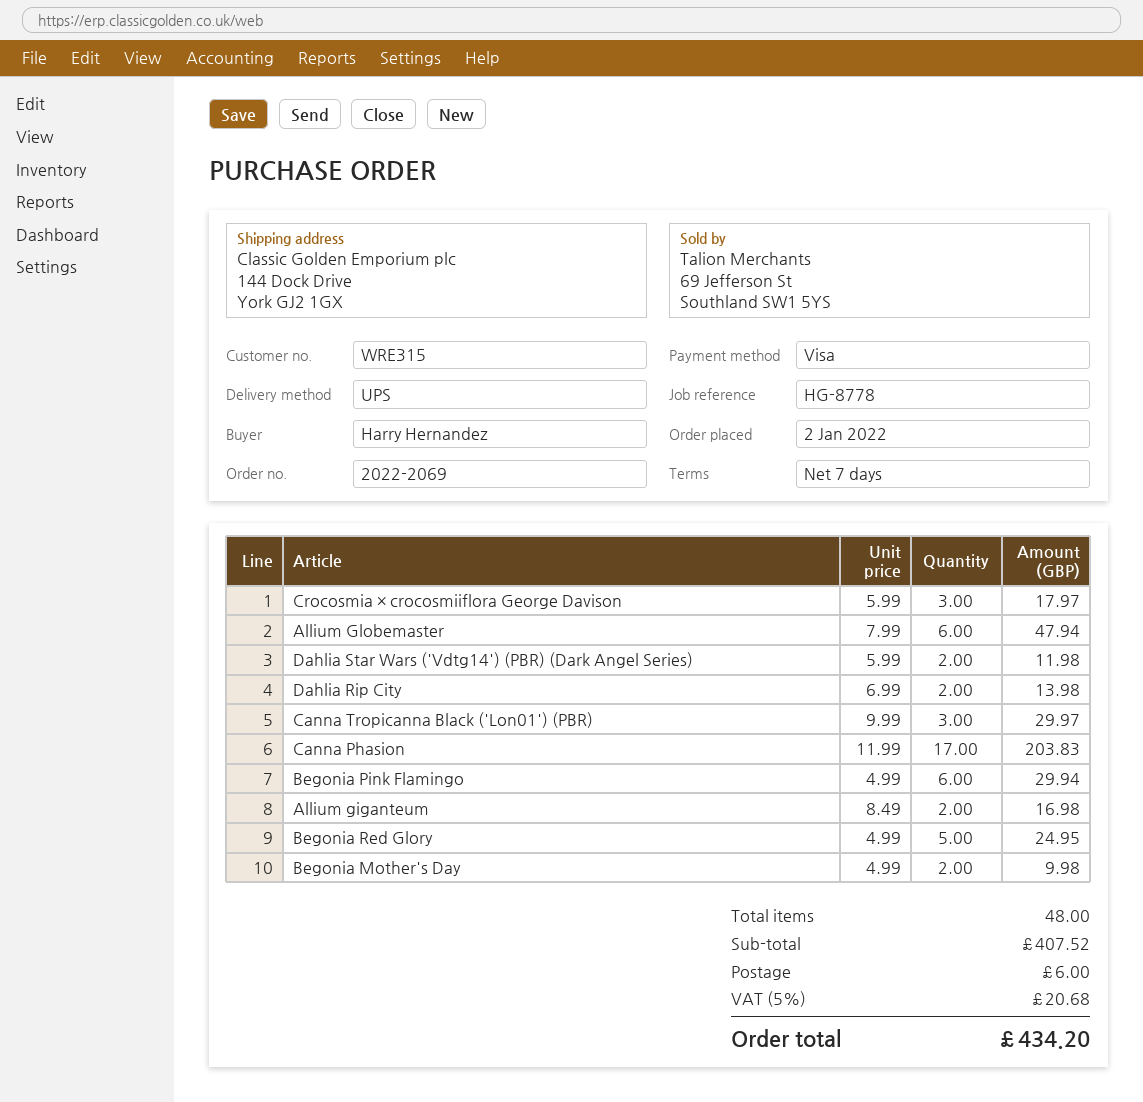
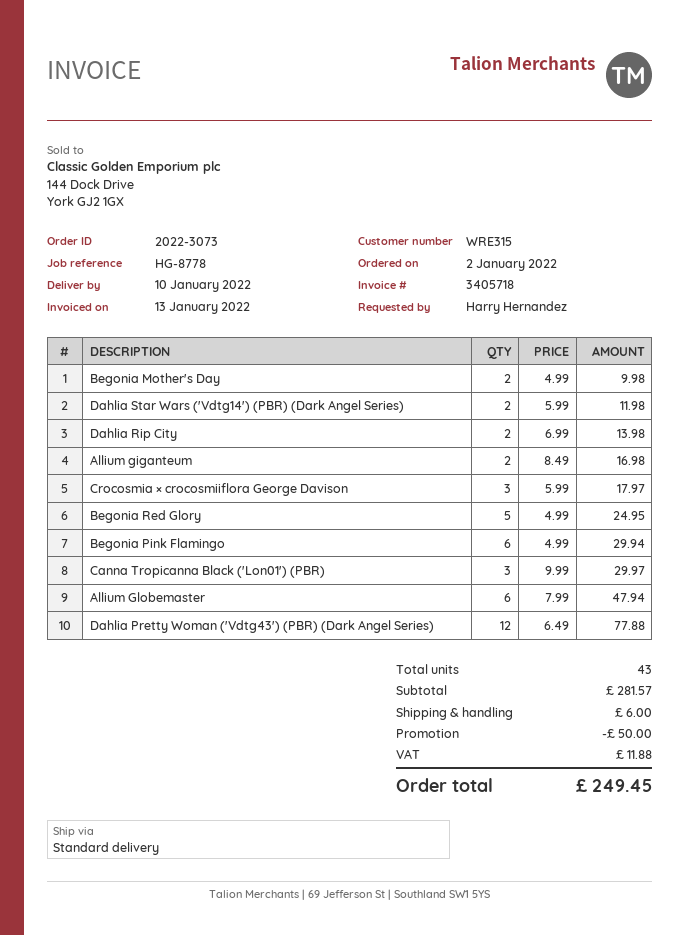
order number: 2022-2069 -> 2022-3073
shipping method: UPS -> standard
Canna Phasion: 17 x 11.99 = 203.83 -> none
Dahlia Pretty Woman ('Vdtg43') (PBR) (Dark Angel Series): none -> 12 x 6.49 = 77.88
total quantity: 48 -> 43
subtotal: 407.52 -> 281.57
discount: none -> 50.00
tax: 20.68 -> 11.88
total: 434.20 -> 249.45

